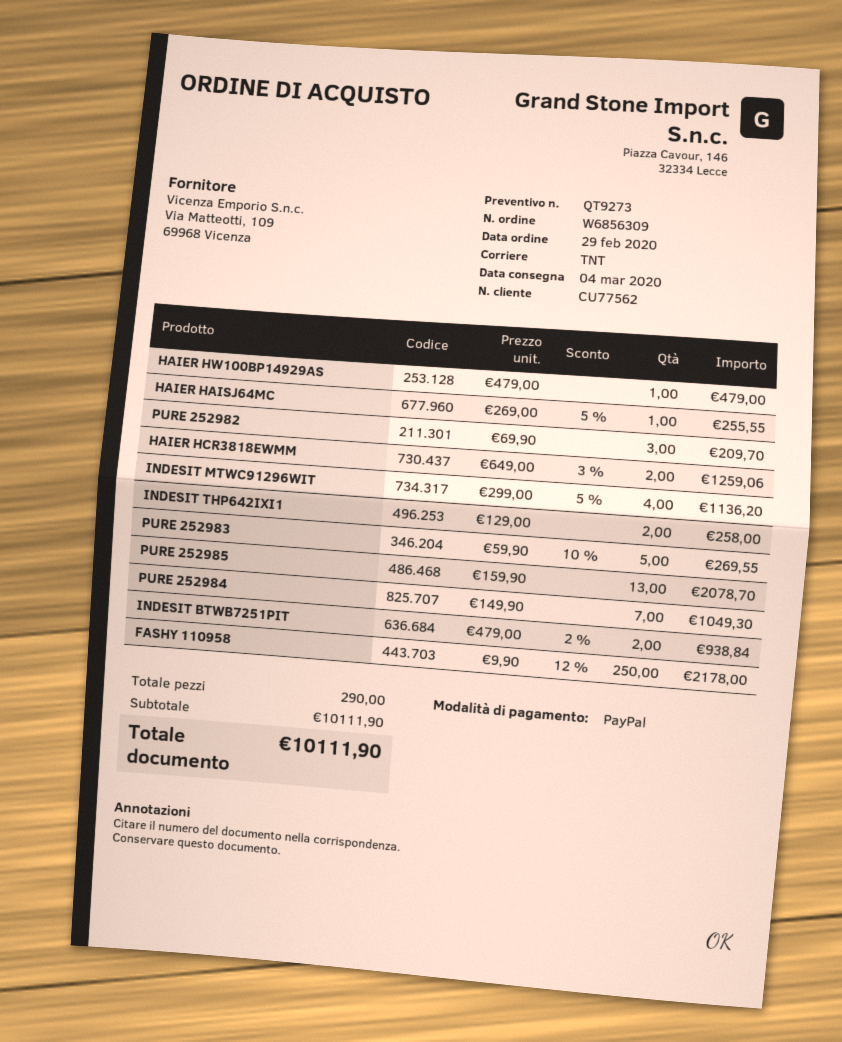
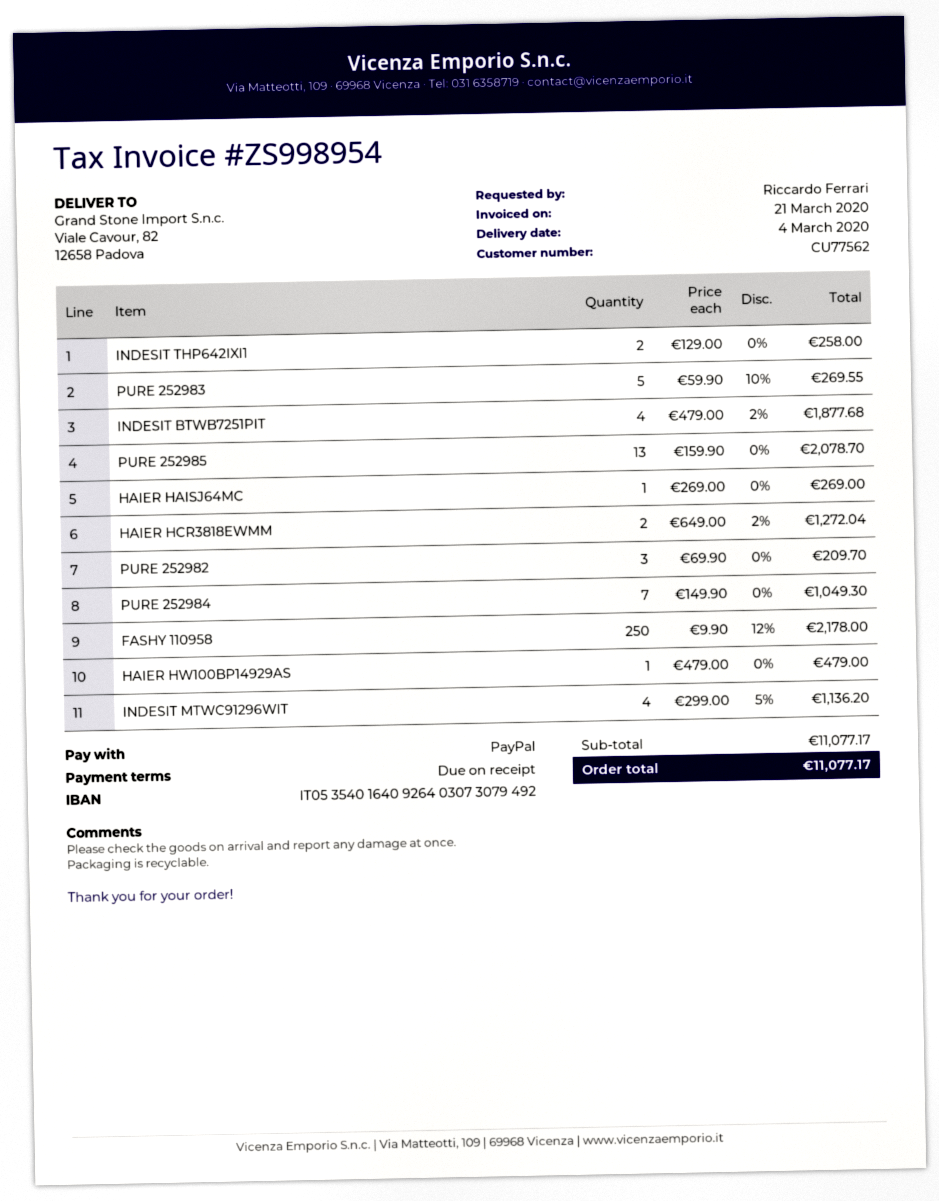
HAIER HAISJ64MC: 1 x 269.00 - 5% = 255.55 -> 1 x 269.00 = 269.00
HAIER HCR3818EWMM: 2 x 649.00 - 3% = 1259.06 -> 2 x 649.00 - 2% = 1272.04
INDESIT BTWB7251PIT: 2 x 479.00 - 2% = 938.84 -> 4 x 479.00 - 2% = 1877.68
subtotal: 10111.90 -> 11077.17
total: 10111.90 -> 11077.17

